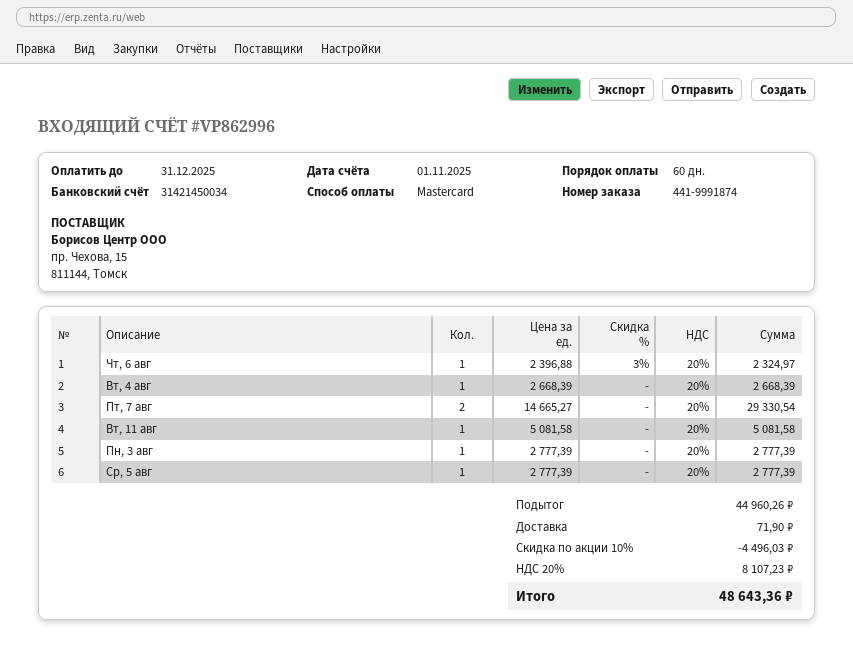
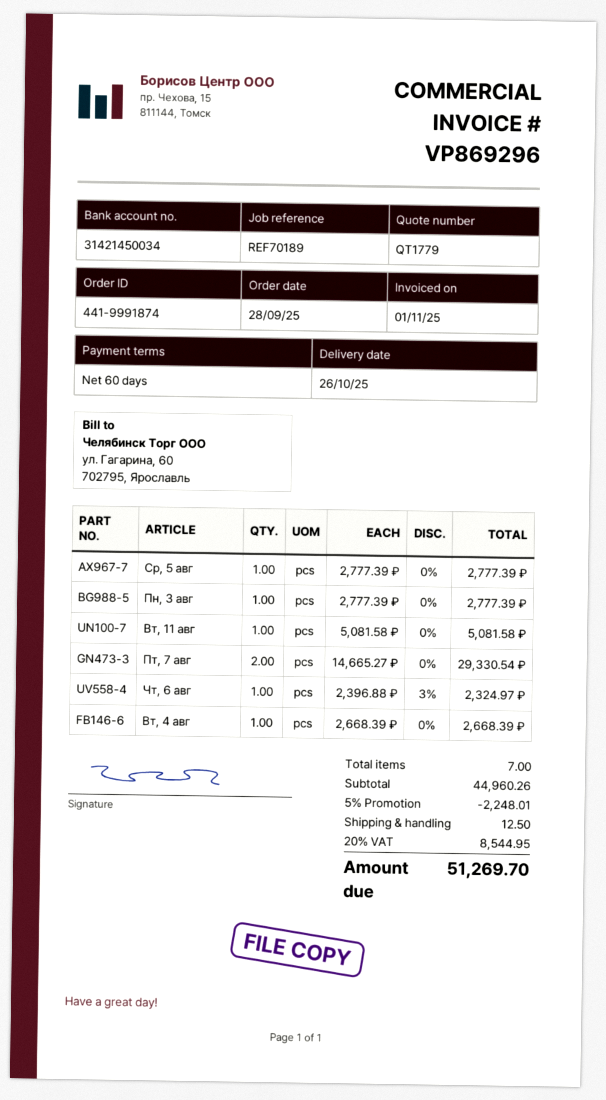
invoice number: VP862996 -> VP869296
discount: 10% = 4496.03 -> 5% = 2248.01
shipping: 71.90 -> 12.50
tax: 20% = 8107.23 -> 20% = 8544.95
total: 48643.36 -> 51269.70

